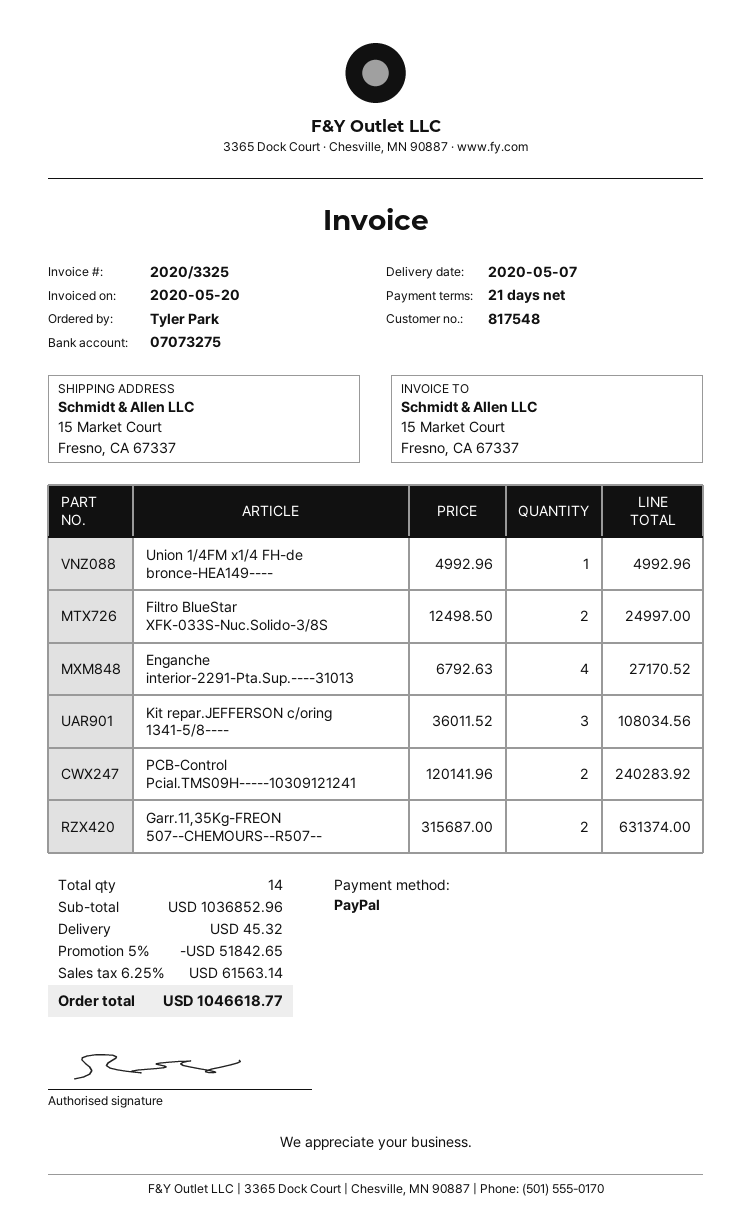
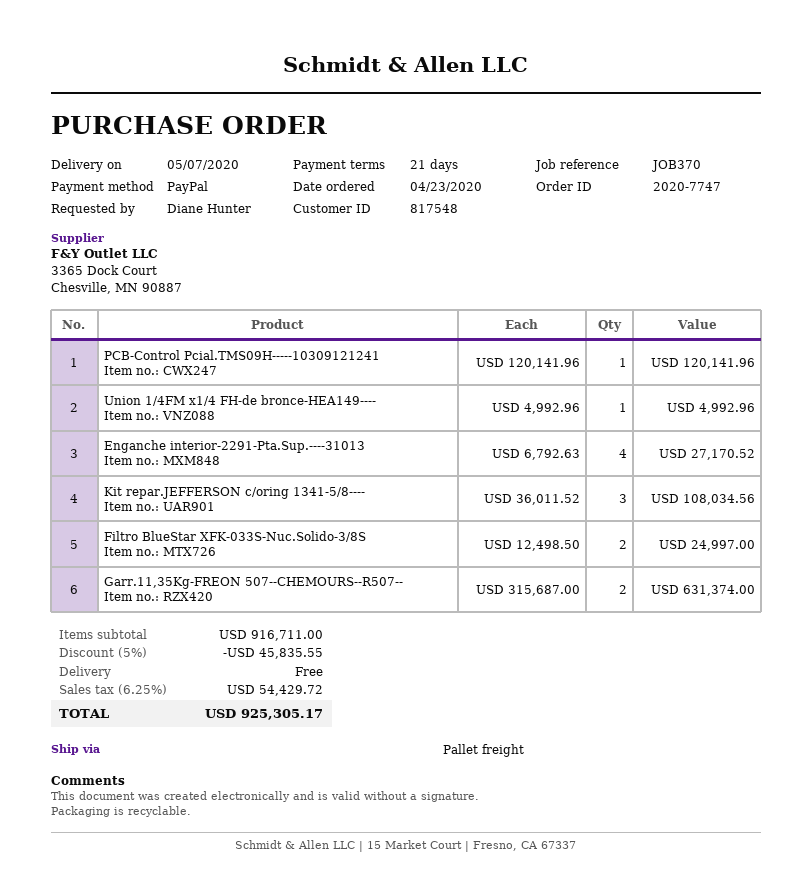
ordered by: Tyler Park -> Diane Hunter
PCB-Control Pcial.TMS09H-----10309121241: 2 x 120141.96 = 240283.92 -> 1 x 120141.96 = 120141.96
subtotal: 1036852.96 -> 916711.00
discount: 5% = 51842.65 -> 5% = 45835.55
shipping: 45.32 -> 0.00
tax: 6.25% = 61563.14 -> 6.25% = 54429.72
total: 1046618.77 -> 925305.17

